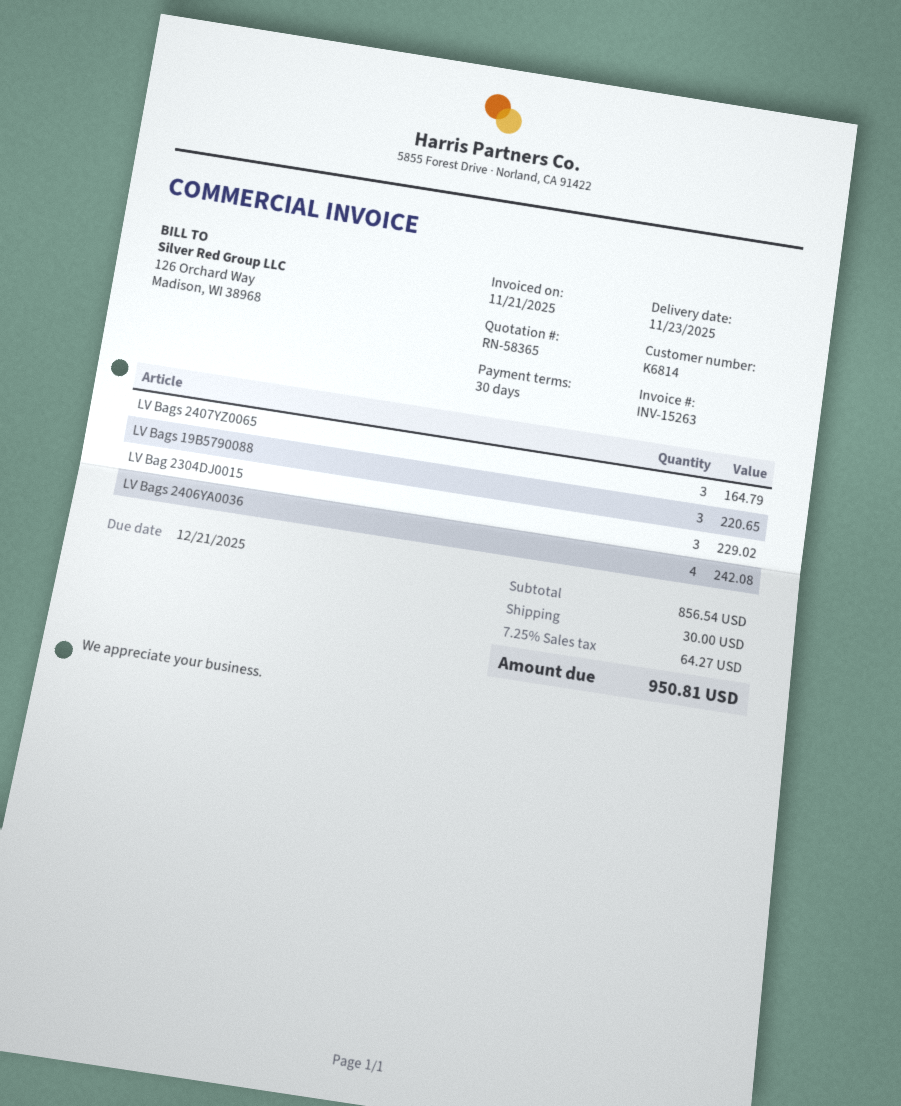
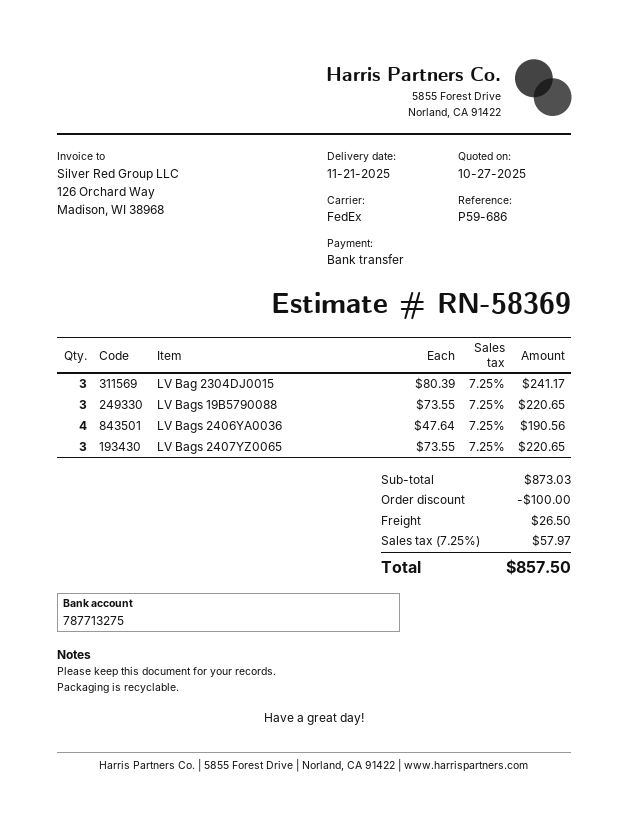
quote number: RN-58365 -> RN-58369
delivery date: 2025-11-23 -> 2025-11-21
LV Bags 2407YZ0065: 3 for 164.79 -> 3 for 220.65
LV Bag 2304DJ0015: 3 for 229.02 -> 3 for 241.17
LV Bags 2406YA0036: 4 for 242.08 -> 4 for 190.56
subtotal: 856.54 -> 873.03
discount: none -> 100.00
shipping: 30.00 -> 26.50
tax: 7.25% = 64.27 -> 7.25% = 57.97
total: 950.81 -> 857.50

